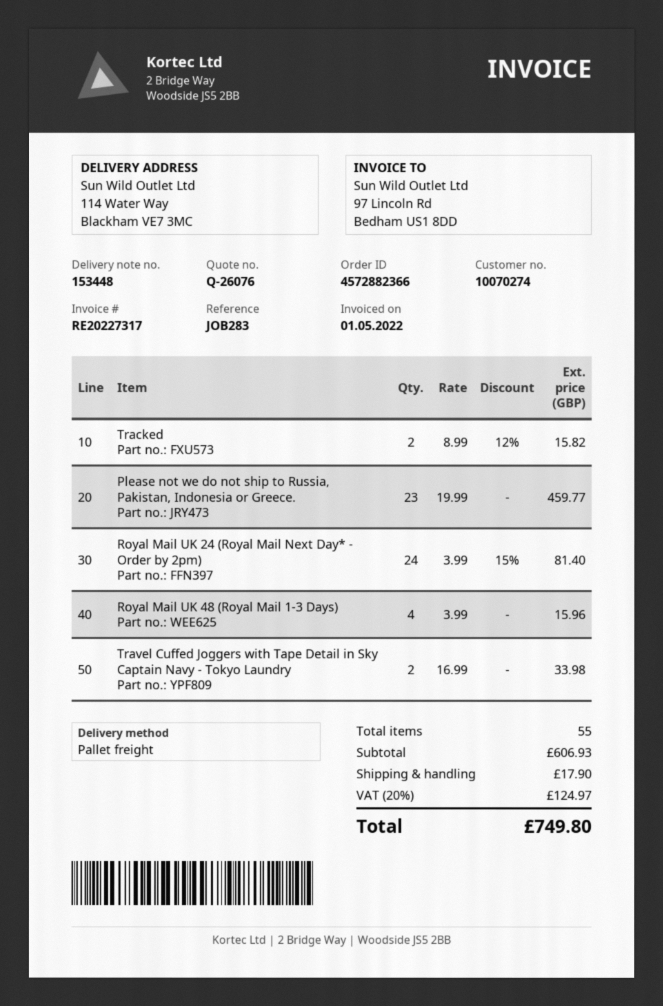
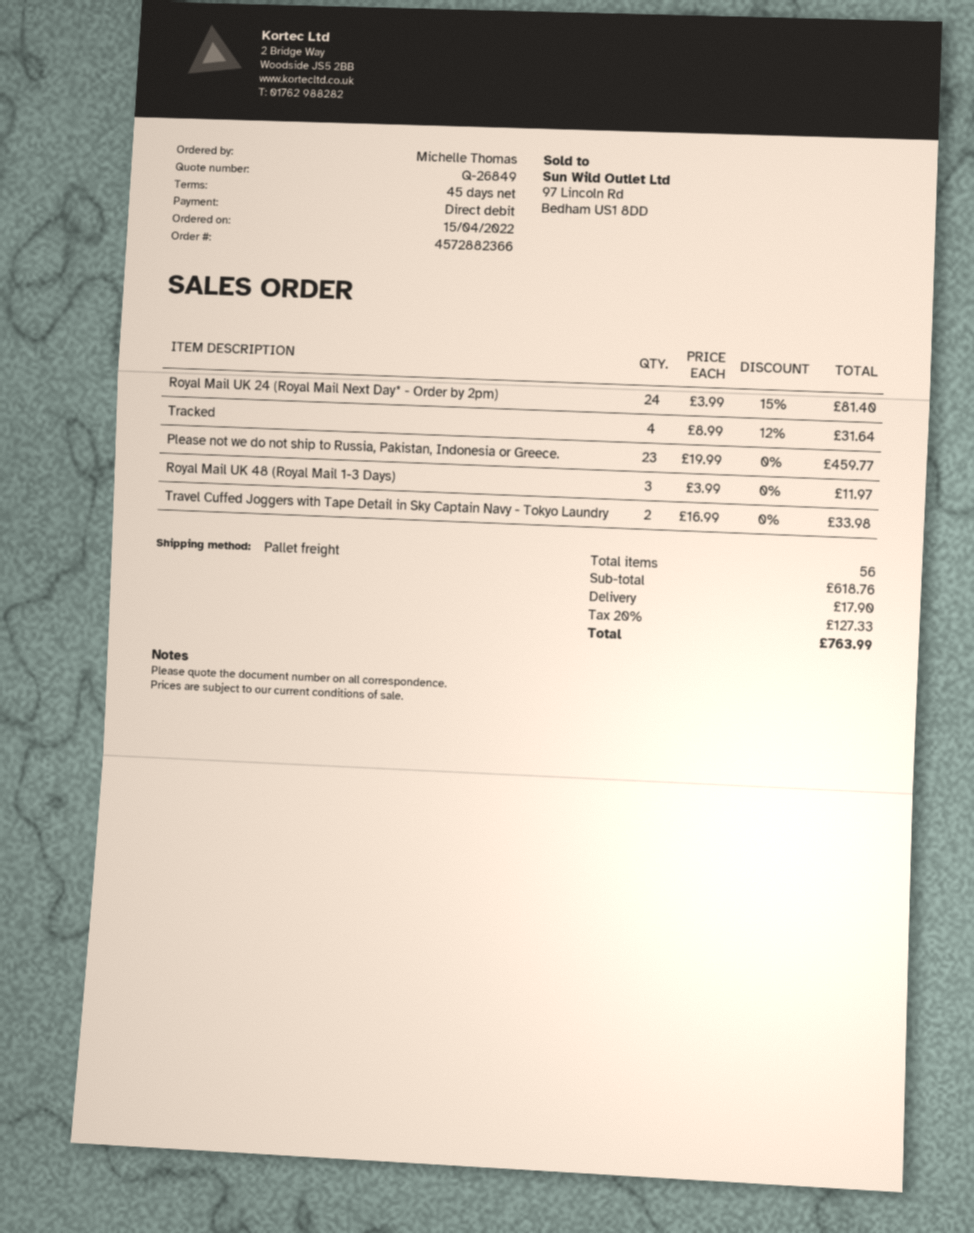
quote number: Q-26076 -> Q-26849
Tracked: 2 x 8.99 - 12% = 15.82 -> 4 x 8.99 - 12% = 31.64
Royal Mail UK 48 (Royal Mail 1-3 Days): 4 x 3.99 = 15.96 -> 3 x 3.99 = 11.97
total quantity: 55 -> 56
subtotal: 606.93 -> 618.76
tax: 20% = 124.97 -> 20% = 127.33
total: 749.80 -> 763.99

